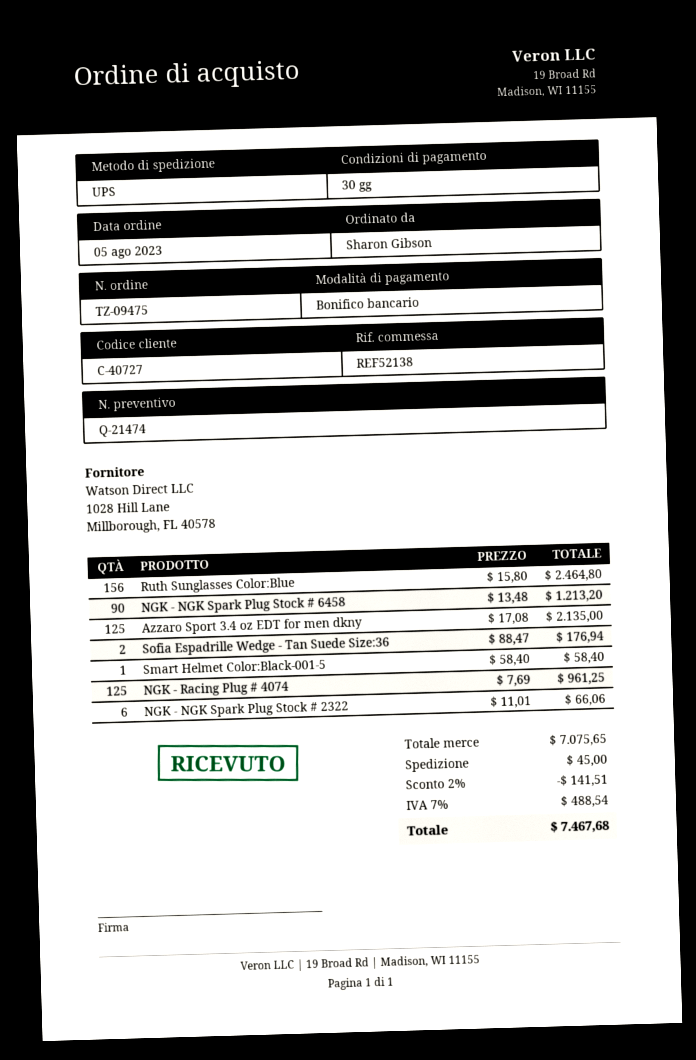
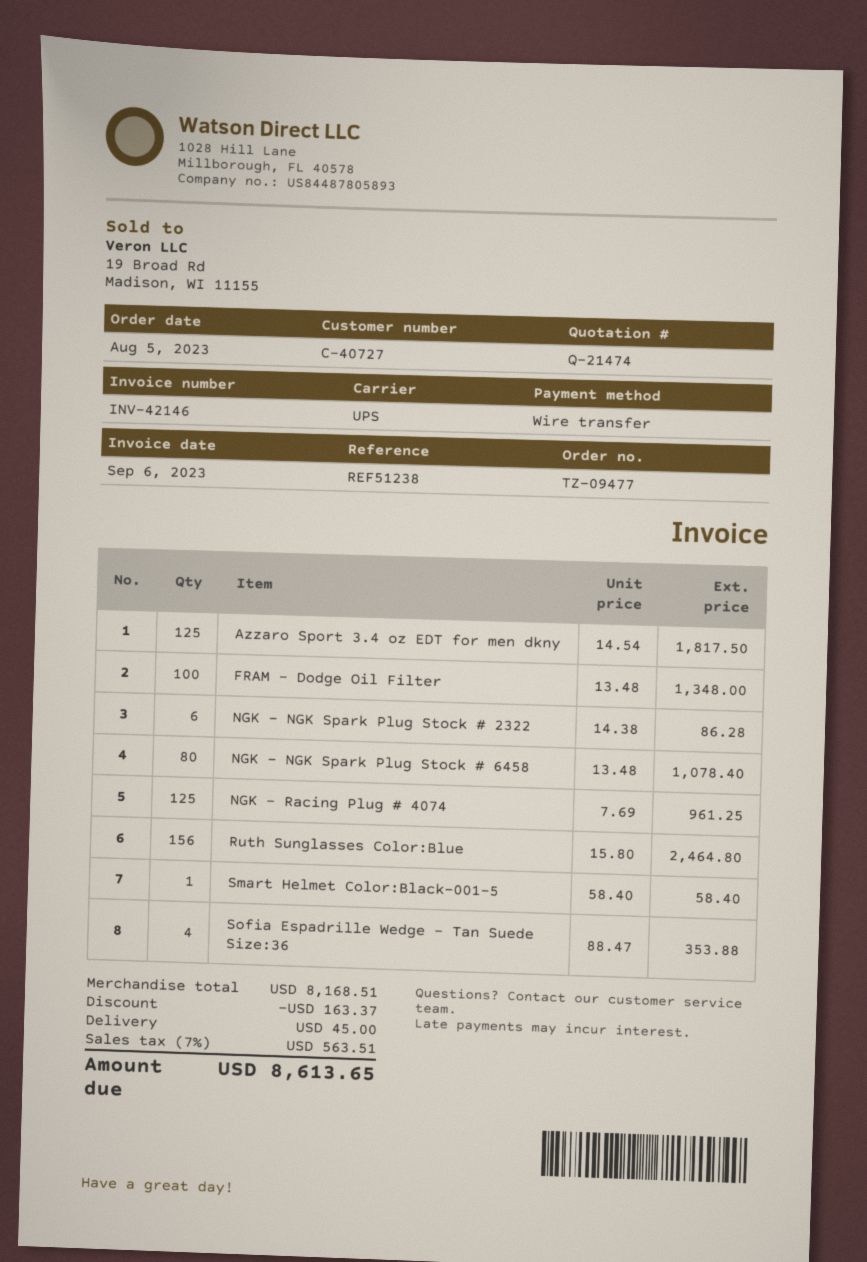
order number: TZ-09475 -> TZ-09477
reference: REF52138 -> REF51238
NGK - NGK Spark Plug Stock # 6458: 90 x 13.48 = 1213.20 -> 80 x 13.48 = 1078.40
Azzaro Sport 3.4 oz EDT for men dkny: 125 x 17.08 = 2135.00 -> 125 x 14.54 = 1817.50
Sofia Espadrille Wedge - Tan Suede Size:36: 2 x 88.47 = 176.94 -> 4 x 88.47 = 353.88
NGK - NGK Spark Plug Stock # 2322: 6 x 11.01 = 66.06 -> 6 x 14.38 = 86.28
FRAM - Dodge Oil Filter: none -> 100 x 13.48 = 1348.00
subtotal: 7075.65 -> 8168.51
discount: 141.51 -> 163.37
tax: 7% = 488.54 -> 7% = 563.51
total: 7467.68 -> 8613.65

